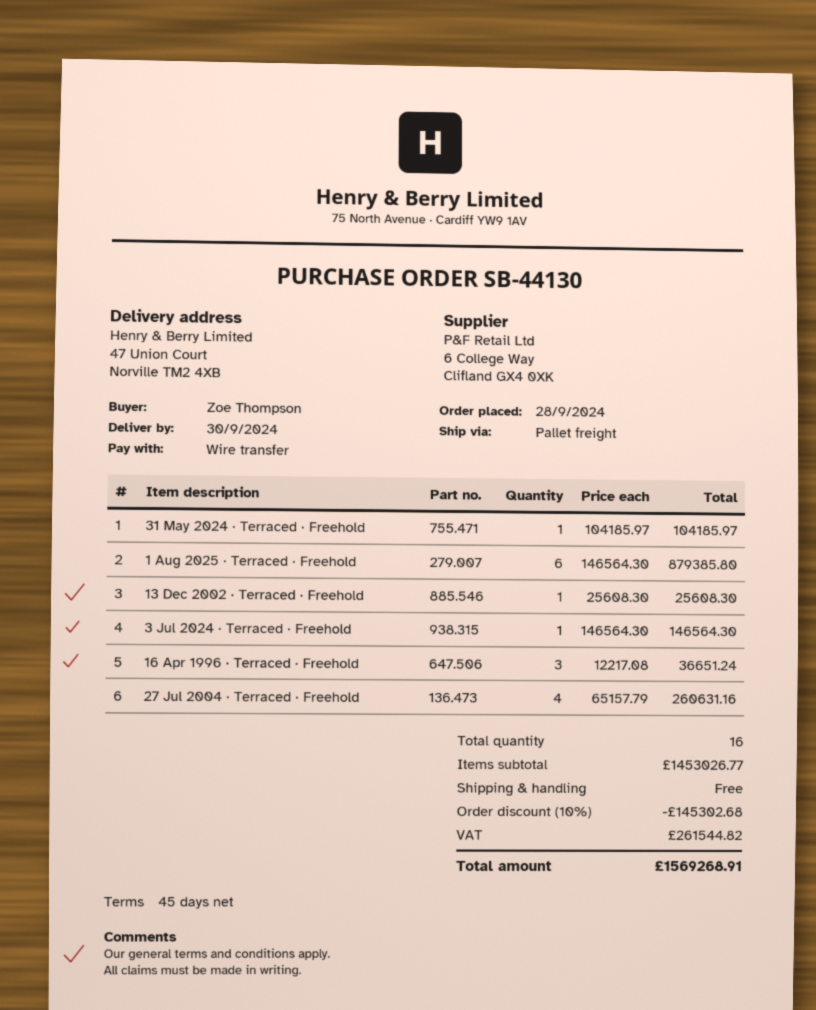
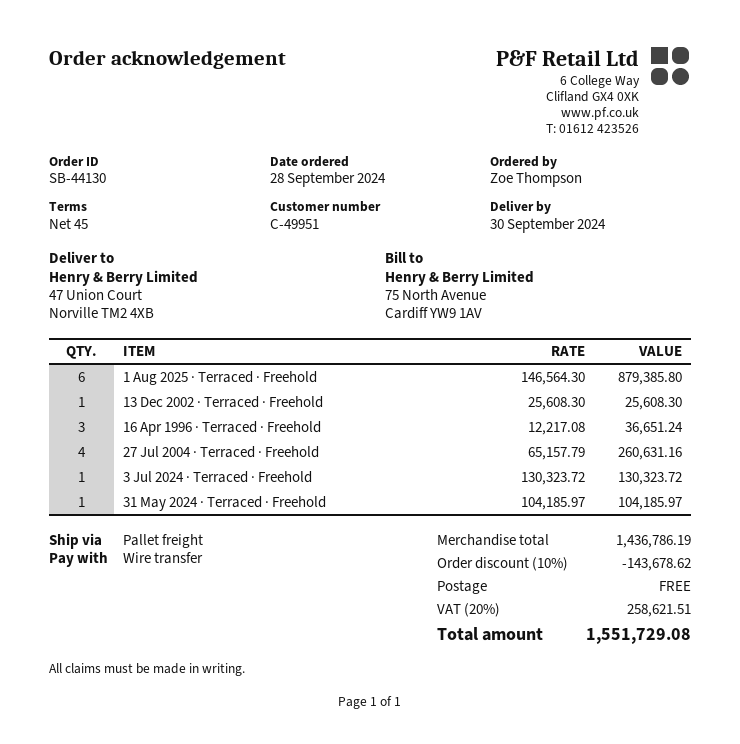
3 Jul 2024 · Terraced · Freehold: 1 x 146564.30 = 146564.30 -> 1 x 130323.72 = 130323.72
subtotal: 1453026.77 -> 1436786.19
discount: 10% = 145302.68 -> 10% = 143678.62
tax: 261544.82 -> 258621.51
total: 1569268.91 -> 1551729.08

